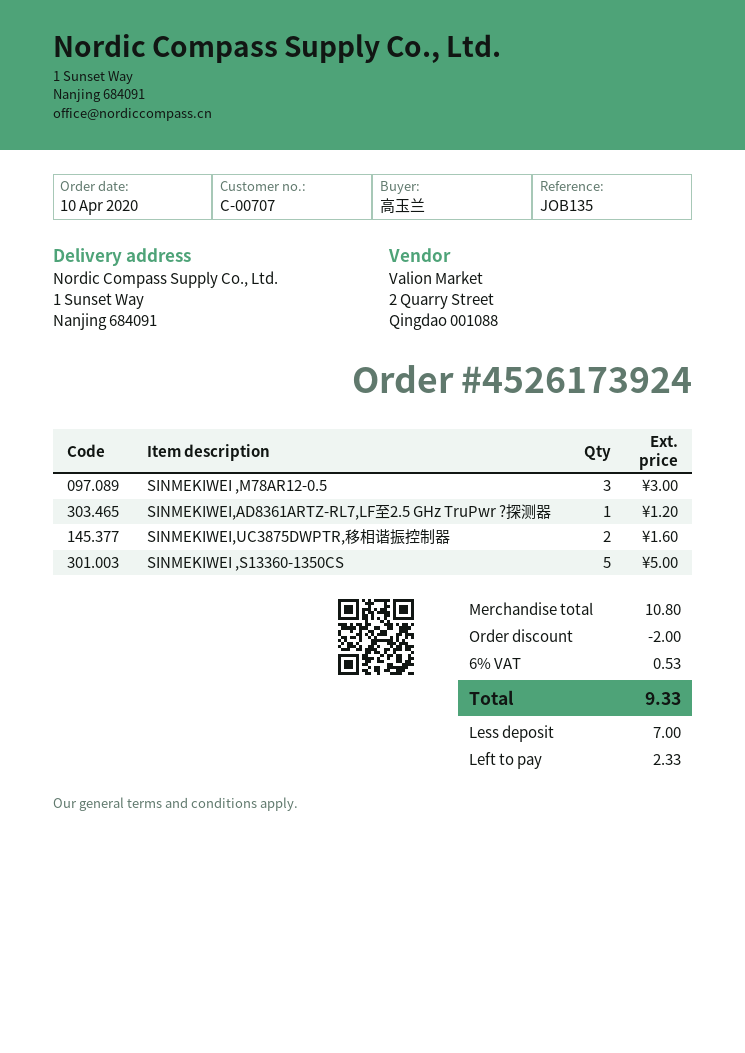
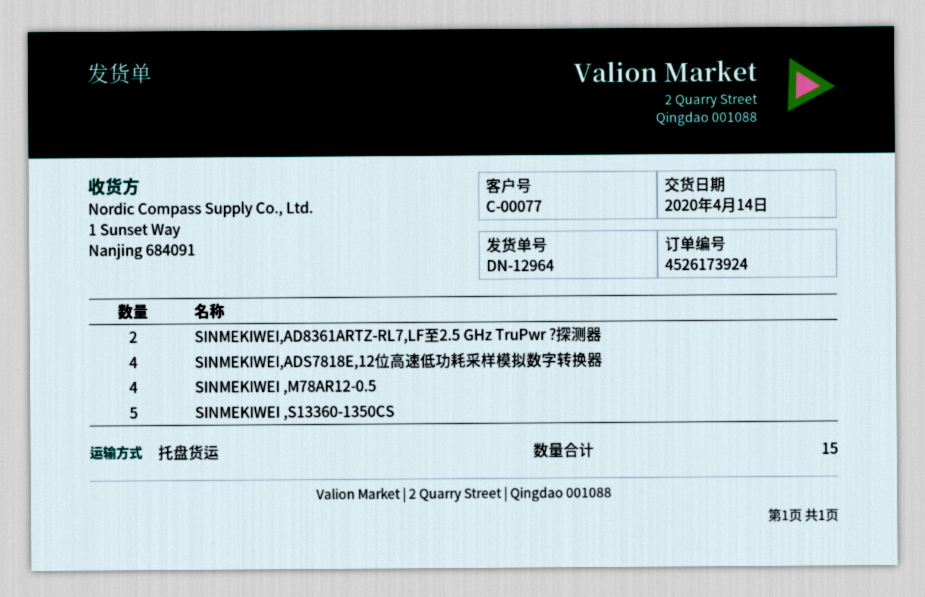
customer number: C-00707 -> C-00077
SINMEKIWEI ,M78AR12-0.5: 3 -> 4
SINMEKIWEI,AD8361ARTZ-RL7,LF至2.5 GHz TruPwr ?探测器: 1 -> 2
SINMEKIWEI,UC3875DWPTR,移相谐振控制器: 2 -> none
SINMEKIWEI,ADS7818E,12位高速低功耗采样模拟数字转换器: none -> 4

